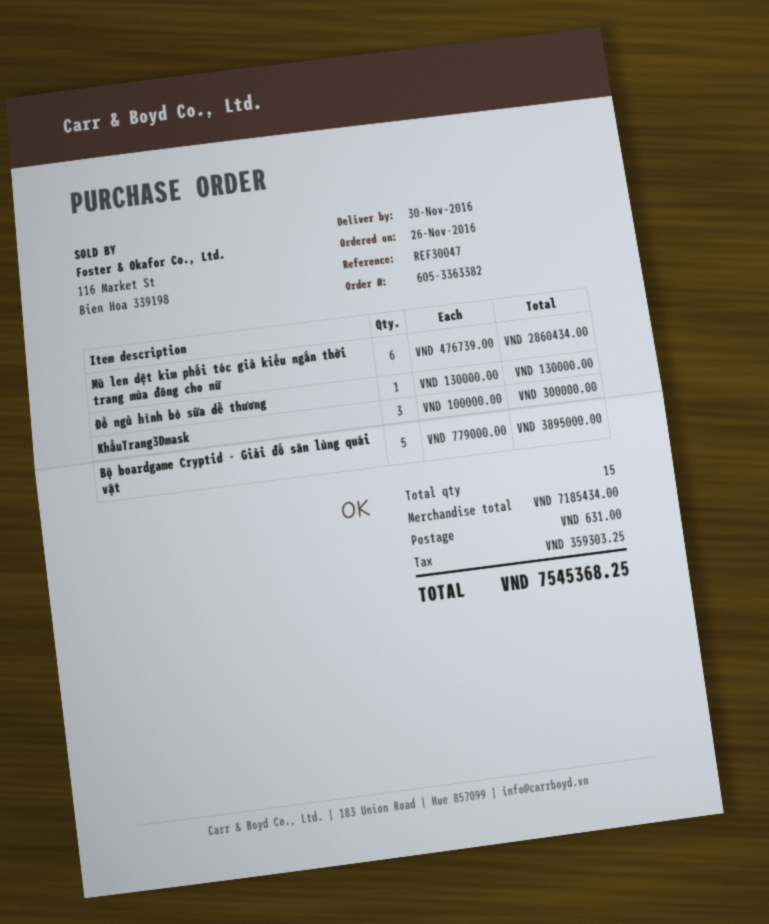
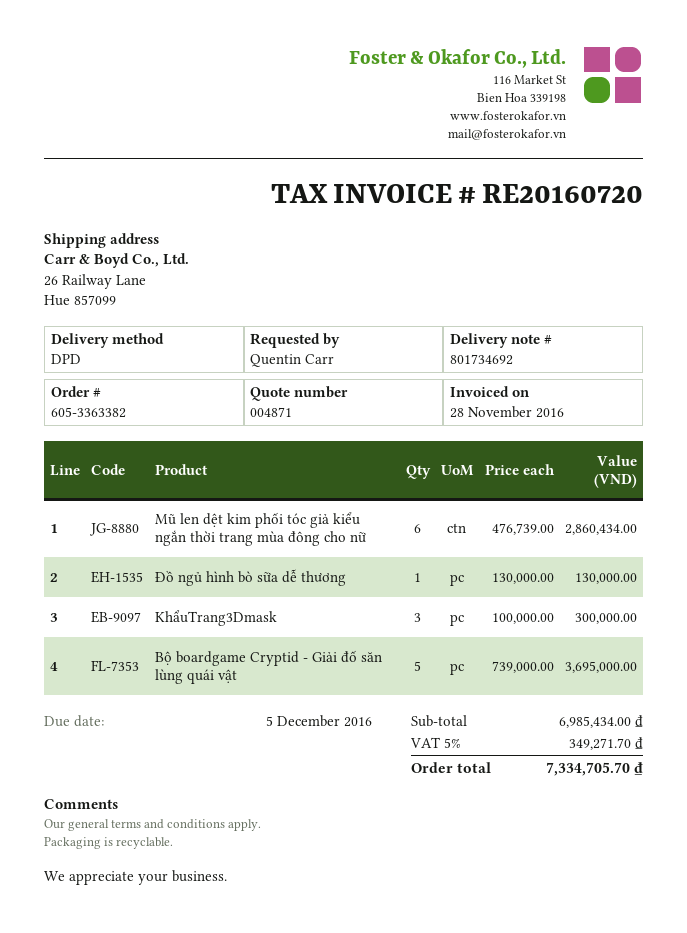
Bộ boardgame Cryptid - Giải đố săn lùng quái vật: 5 x 779000.00 = 3895000.00 -> 5 x 739000.00 = 3695000.00
subtotal: 7185434.00 -> 6985434.00
shipping: 631.00 -> none
tax: 359303.25 -> 349271.70
total: 7545368.25 -> 7334705.70

